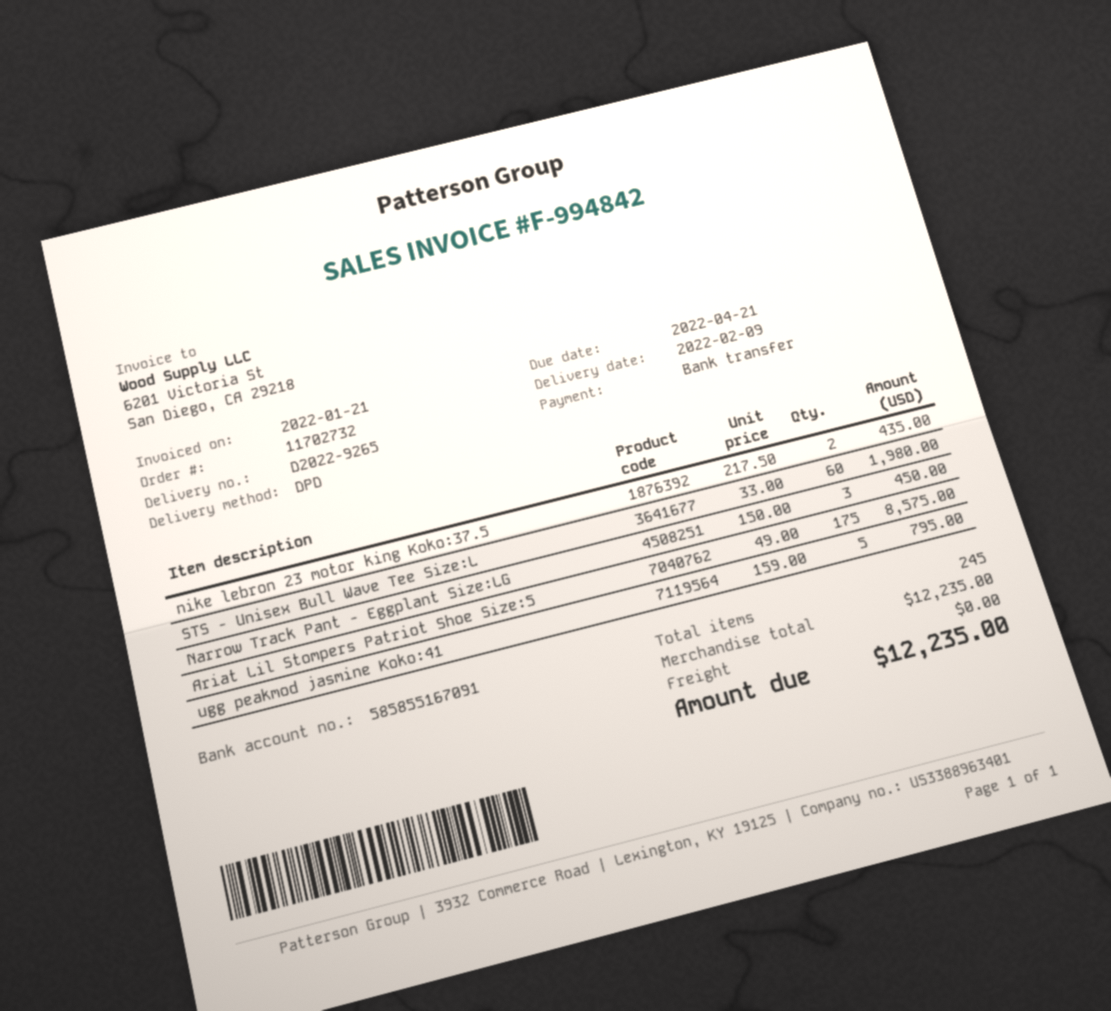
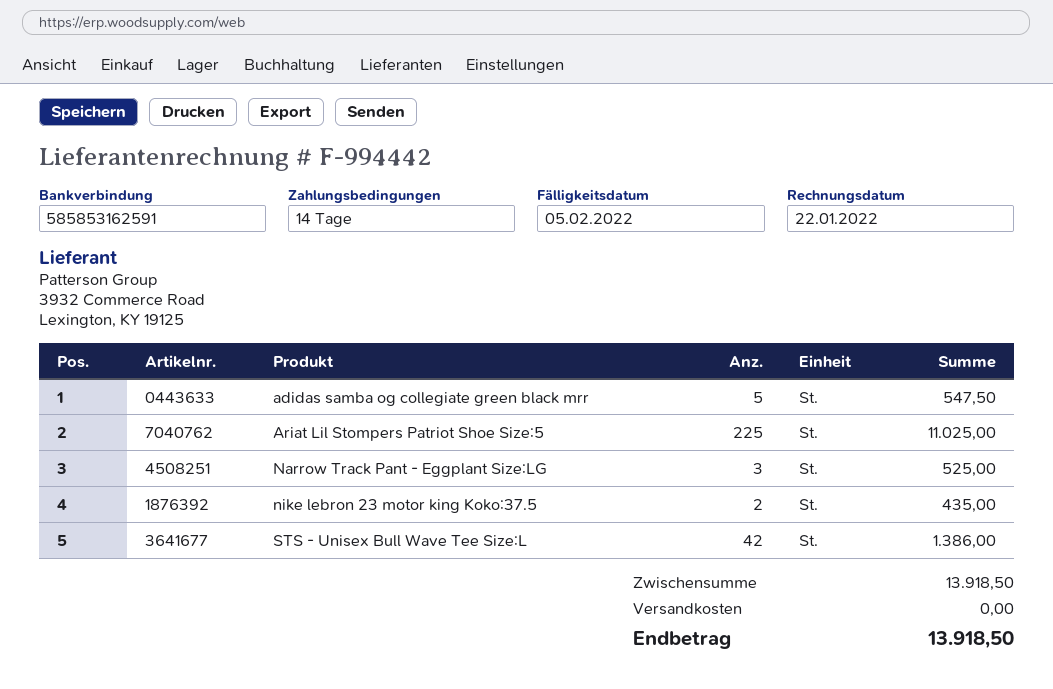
invoice number: F-994842 -> F-994442
invoice date: 2022-01-21 -> 2022-01-22
due date: 2022-04-21 -> 2022-02-05
bank account: 585855167091 -> 585853162591
STS - Unisex Bull Wave Tee Size:L: 60 for 1980.00 -> 42 for 1386.00
Narrow Track Pant - Eggplant Size:LG: 3 for 450.00 -> 3 for 525.00
Ariat Lil Stompers Patriot Shoe Size:5: 175 for 8575.00 -> 225 for 11025.00
ugg peakmod jasmine Koko:41: 5 for 795.00 -> none
adidas samba og collegiate green black mrr: none -> 5 for 547.50
subtotal: 12235.00 -> 13918.50
total: 12235.00 -> 13918.50

